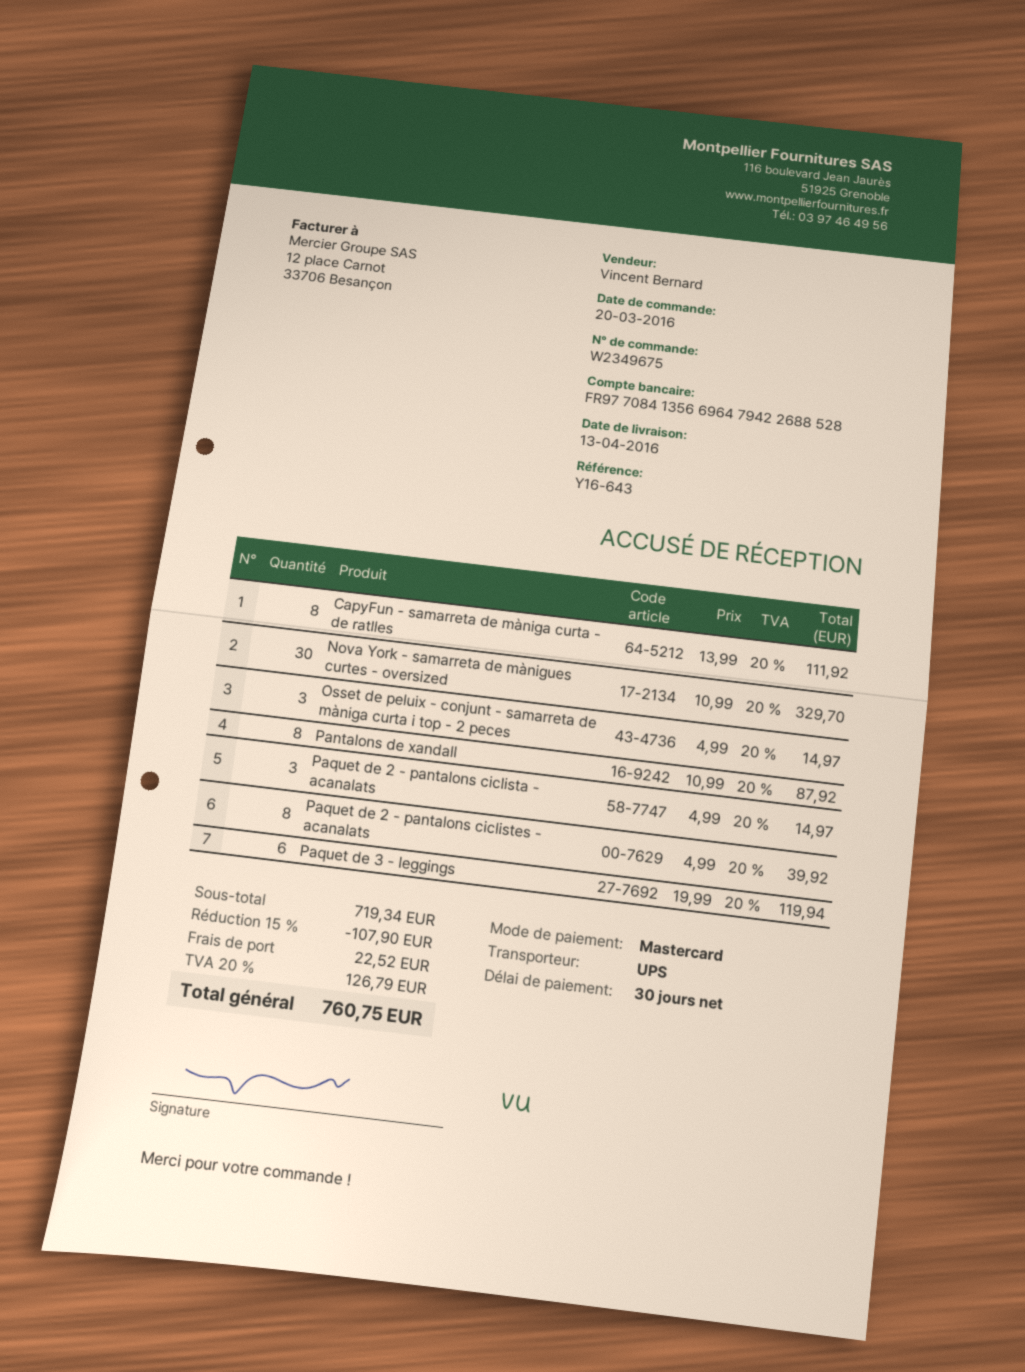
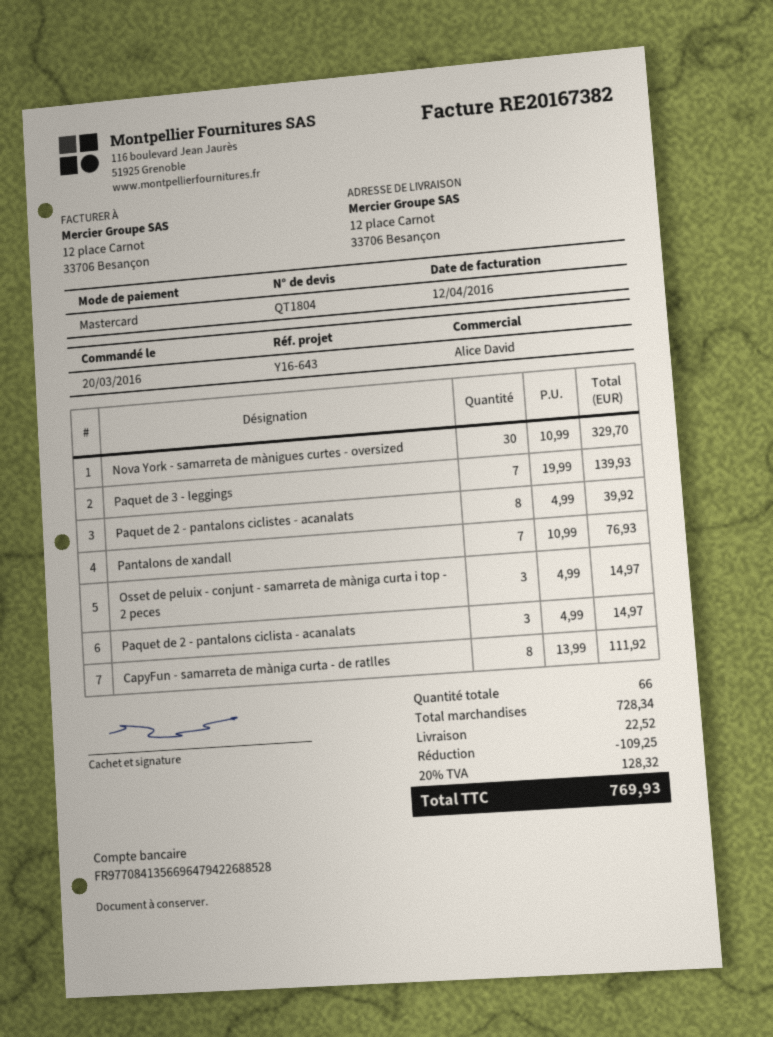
sales rep: Vincent Bernard -> Alice David
Pantalons de xandall: 8 x 10.99 = 87.92 -> 7 x 10.99 = 76.93
Paquet de 3 - leggings: 6 x 19.99 = 119.94 -> 7 x 19.99 = 139.93
subtotal: 719.34 -> 728.34
discount: 107.90 -> 109.25
tax: 20% = 126.79 -> 20% = 128.32
total: 760.75 -> 769.93

